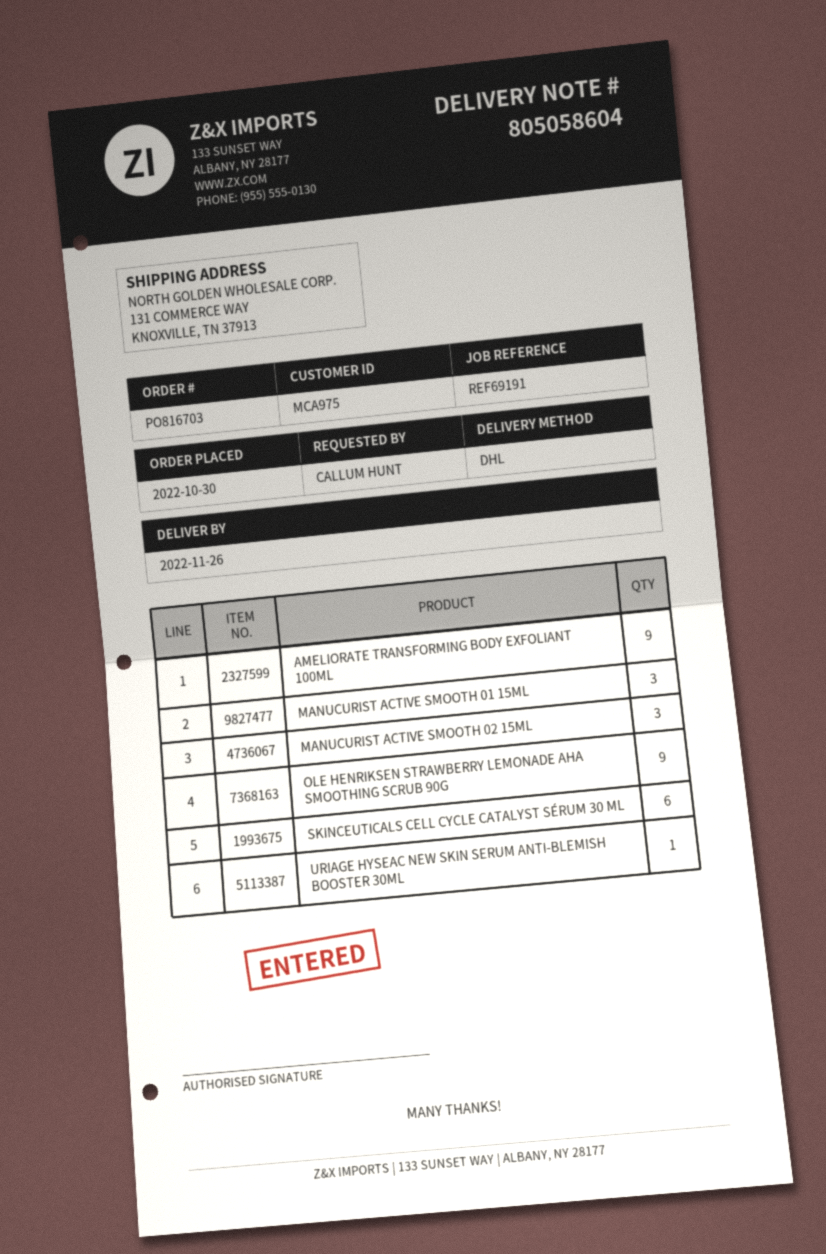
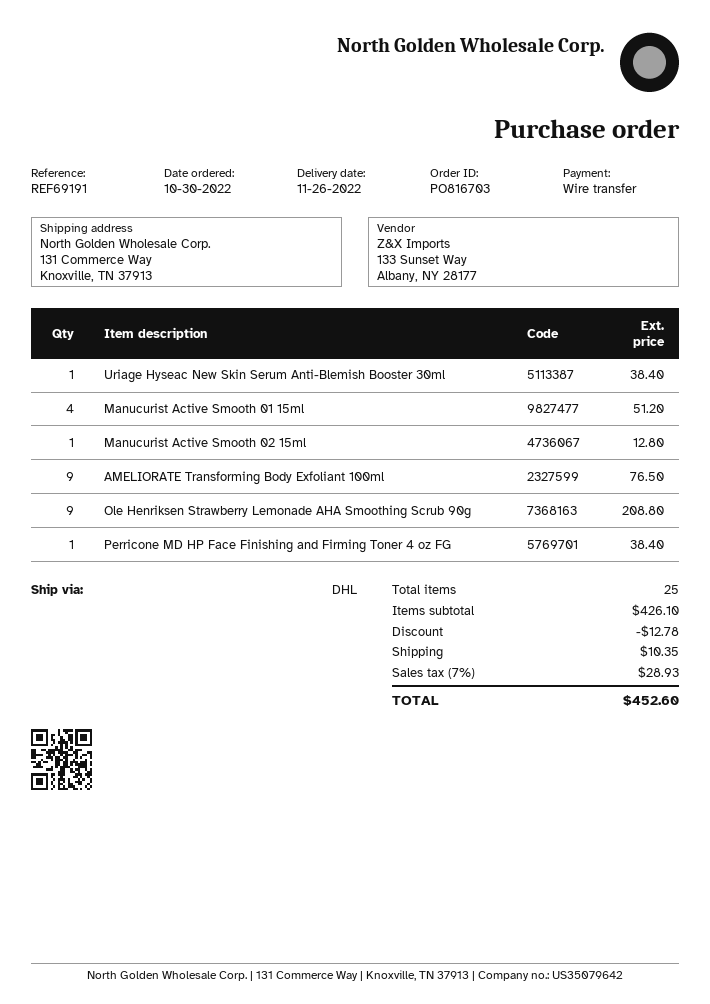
MANUCURIST ACTIVE SMOOTH 01 15ML: 3 -> 4
MANUCURIST ACTIVE SMOOTH 02 15ML: 3 -> 1
SKINCEUTICALS CELL CYCLE CATALYST SÉRUM 30 ML: 6 -> none
Perricone MD HP Face Finishing and Firming Toner 4 oz FG: none -> 1

